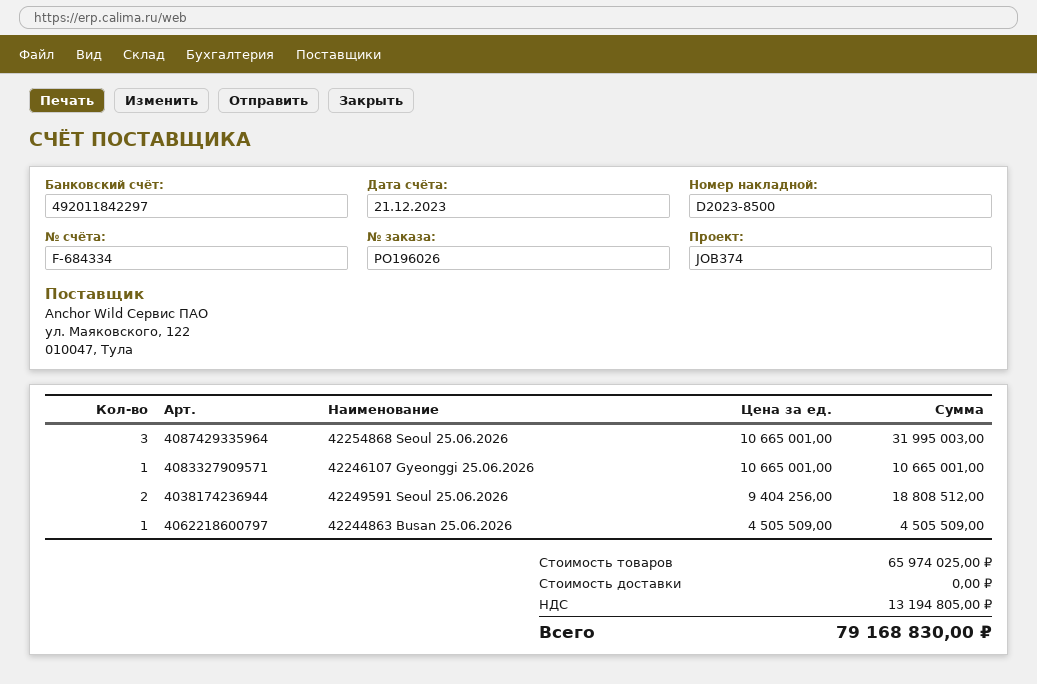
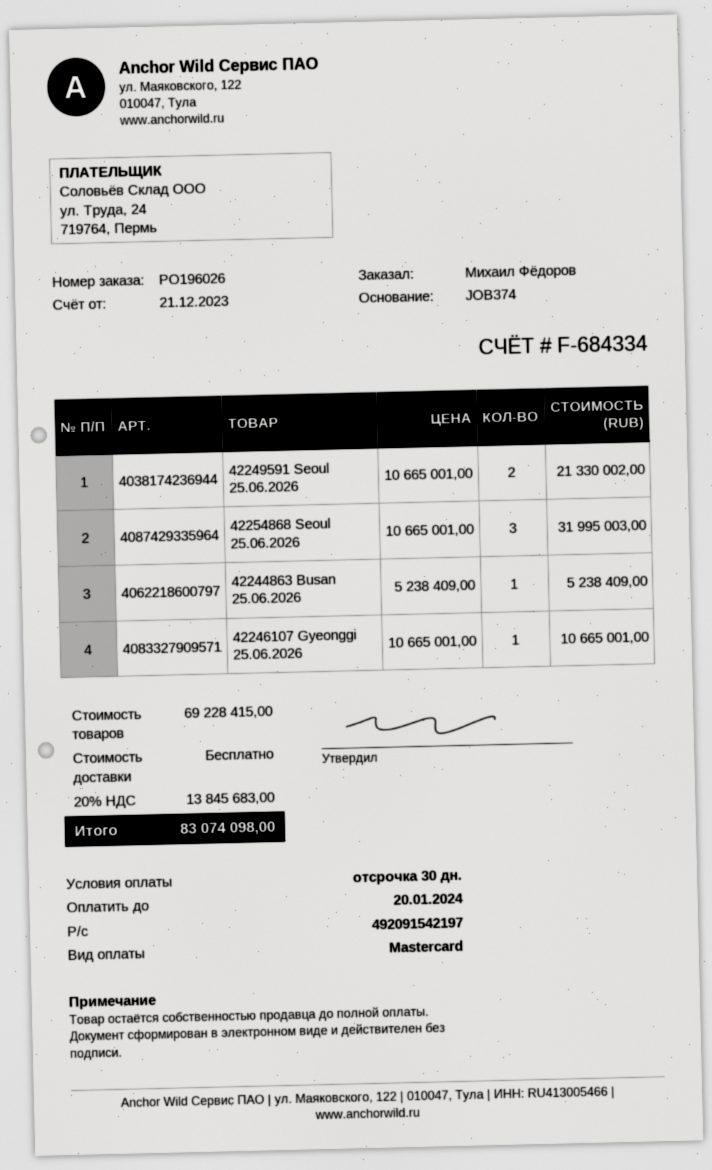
bank account: 492011842297 -> 492091542197
42249591 Seoul 25.06.2026: 2 x 9404256.00 = 18808512.00 -> 2 x 10665001.00 = 21330002.00
42244863 Busan 25.06.2026: 1 x 4505509.00 = 4505509.00 -> 1 x 5238409.00 = 5238409.00
subtotal: 65974025.00 -> 69228415.00
tax: 13194805.00 -> 13845683.00
total: 79168830.00 -> 83074098.00

